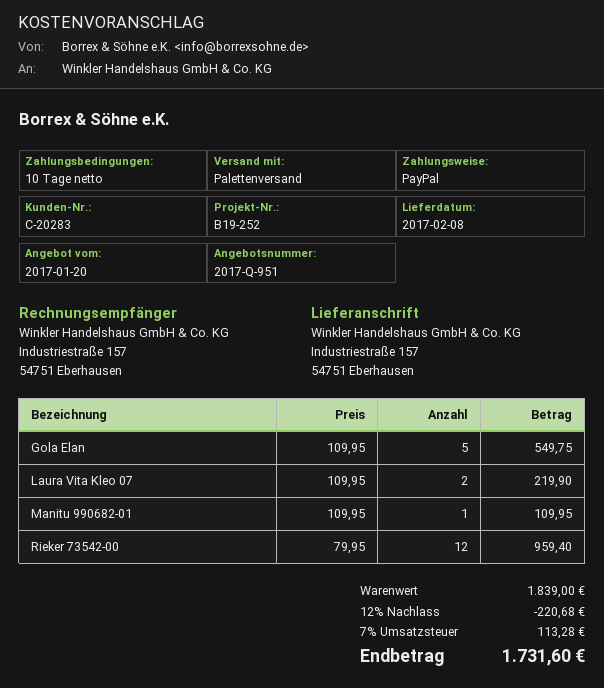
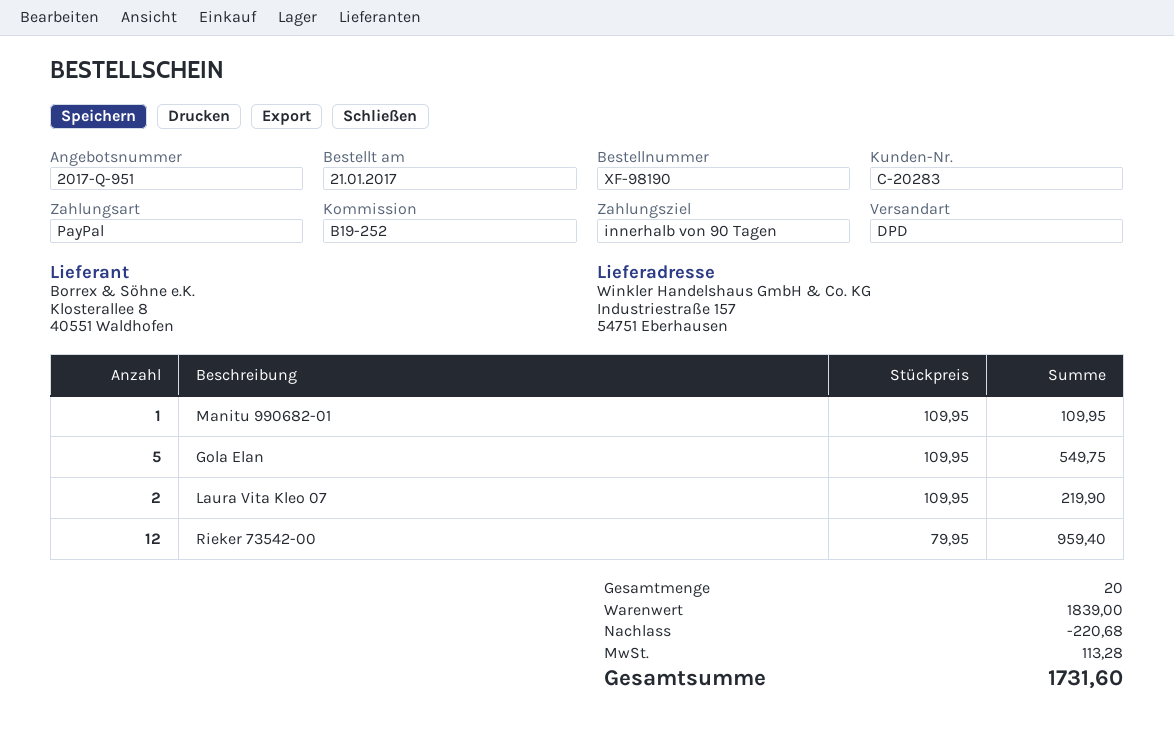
payment terms: 10 days -> 90 days
shipping method: pallet freight -> DPD

